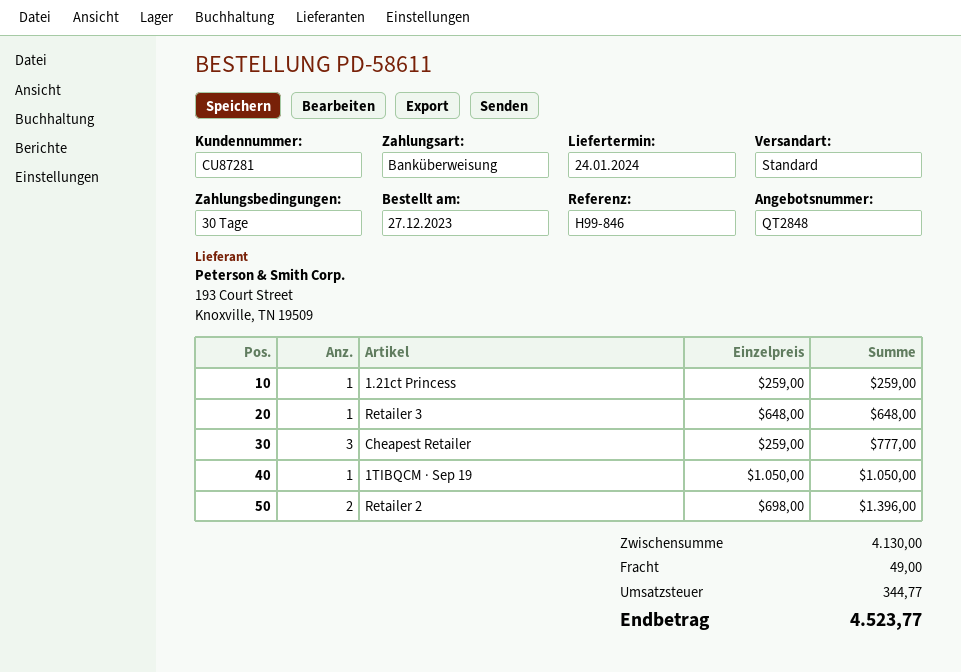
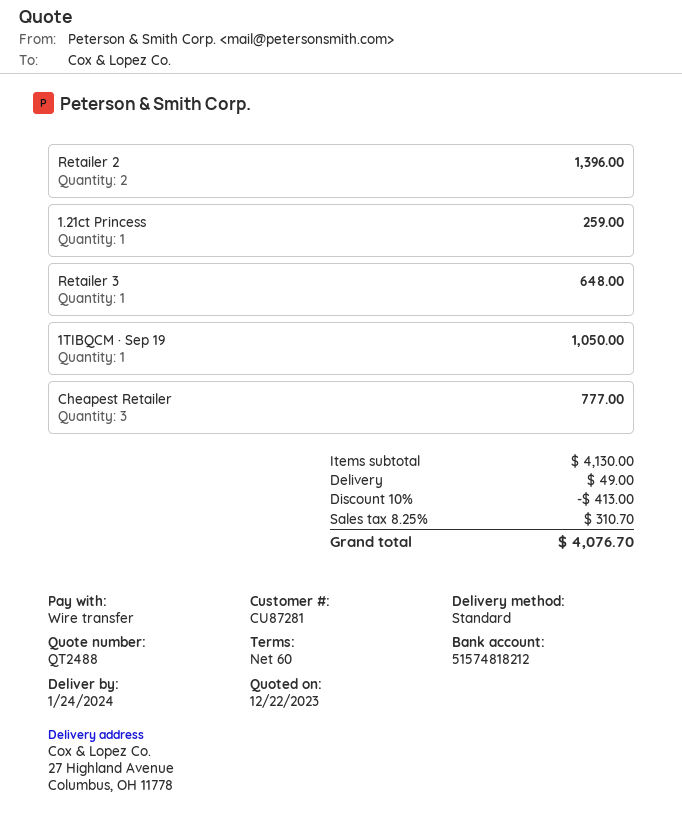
quote number: QT2848 -> QT2488
payment terms: 30 days -> 60 days
discount: none -> 10% = 413.00
tax: 344.77 -> 310.70
total: 4523.77 -> 4076.70

